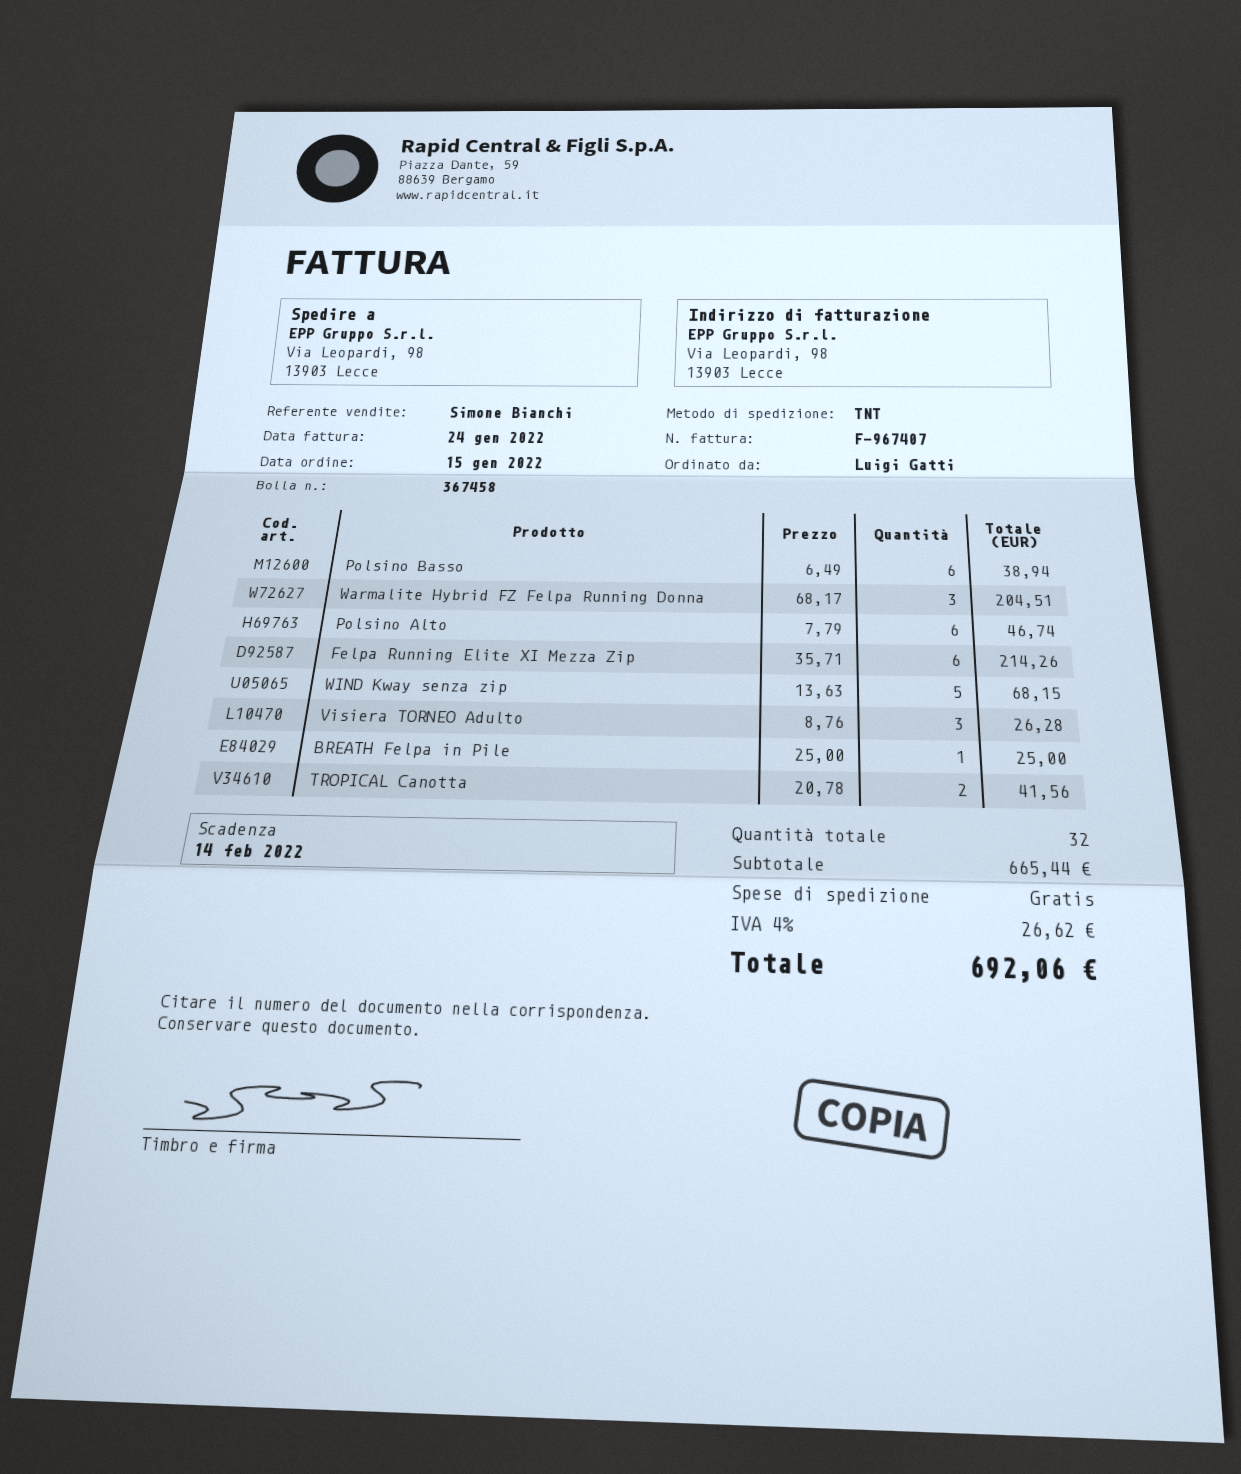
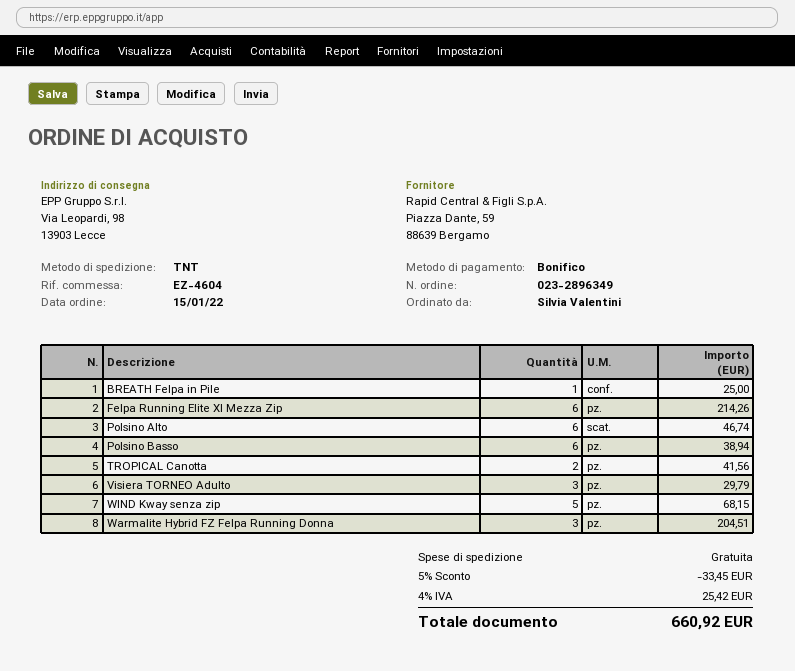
ordered by: Luigi Gatti -> Silvia Valentini
Visiera TORNEO Adulto: 3 for 26.28 -> 3 for 29.79
discount: none -> 5% = 33.45
tax: 4% = 26.62 -> 4% = 25.42
total: 692.06 -> 660.92

